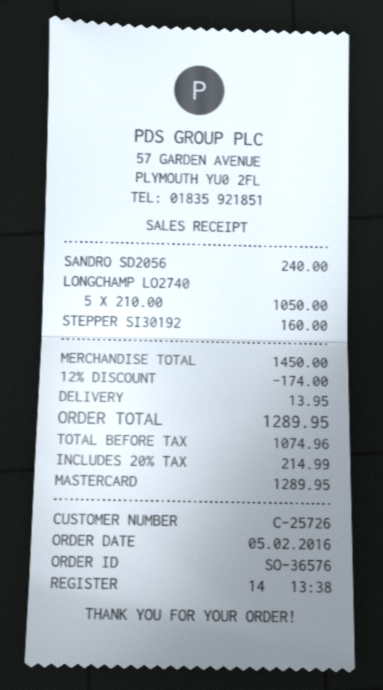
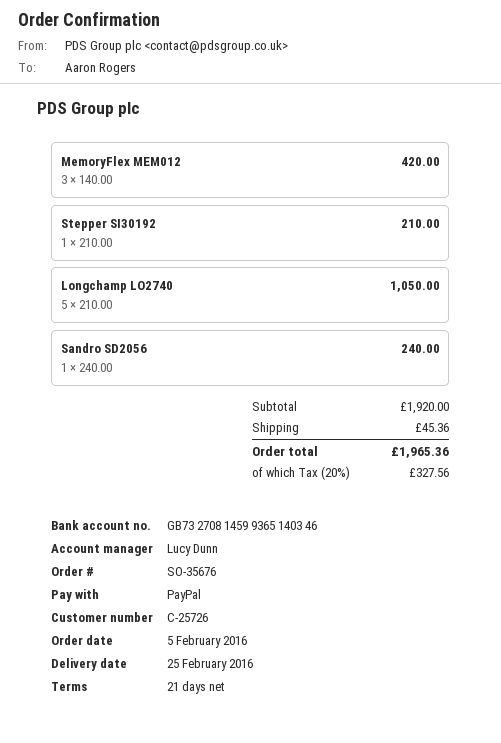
order number: SO-36576 -> SO-35676
payment method: Mastercard -> PayPal
STEPPER SI30192: 1 x 160.00 = 160.00 -> 1 x 210.00 = 210.00
MemoryFlex MEM012: none -> 3 x 140.00 = 420.00
subtotal: 1450.00 -> 1920.00
discount: 12% = 174.00 -> none
shipping: 13.95 -> 45.36
tax: 20% = 214.99 -> 20% = 327.56
total: 1289.95 -> 1965.36

